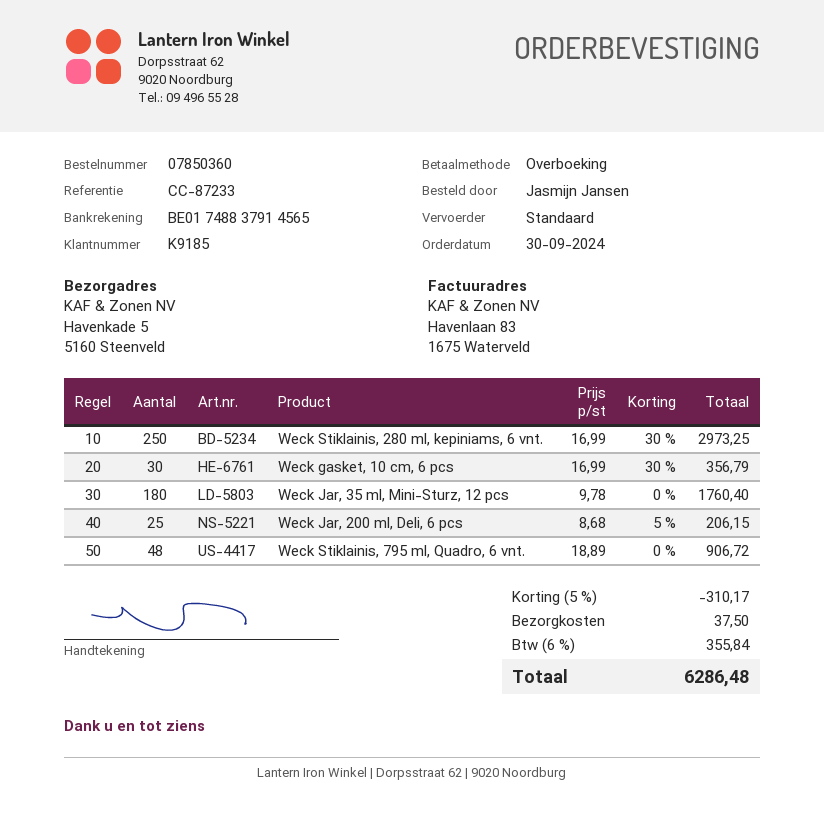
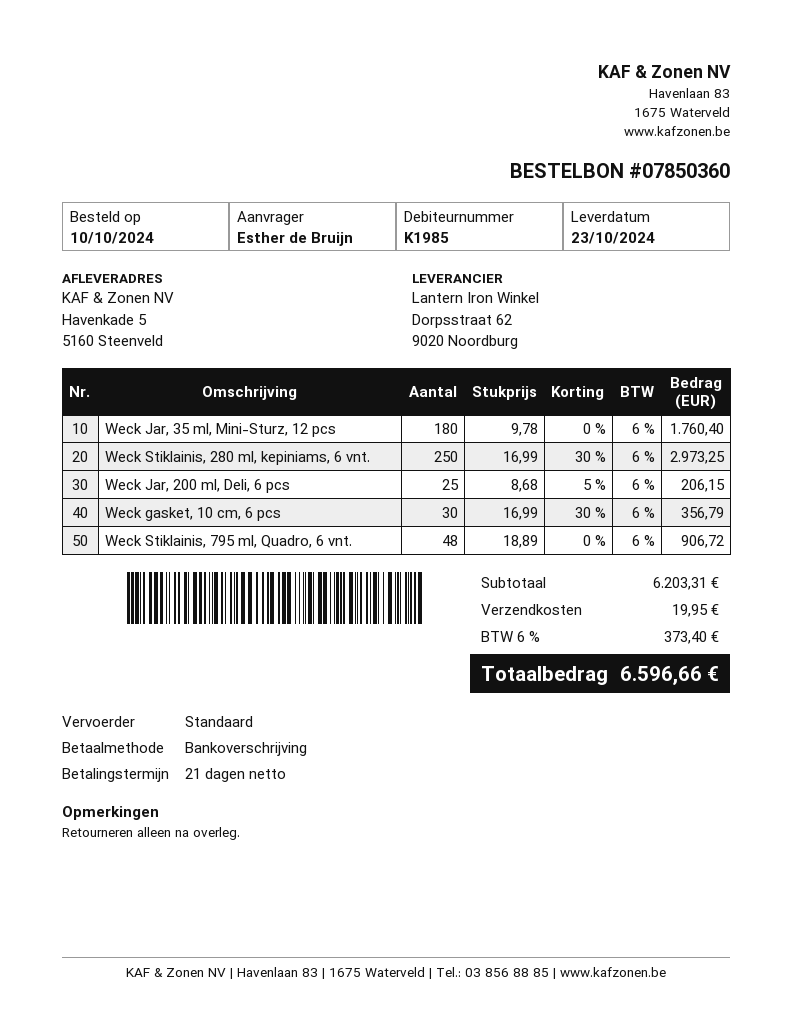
order date: 2024-09-30 -> 2024-10-10
customer number: K9185 -> K1985
ordered by: Jasmijn Jansen -> Esther de Bruijn
discount: 5% = 310.17 -> none
shipping: 37.50 -> 19.95
tax: 6% = 355.84 -> 6% = 373.40
total: 6286.48 -> 6596.66

